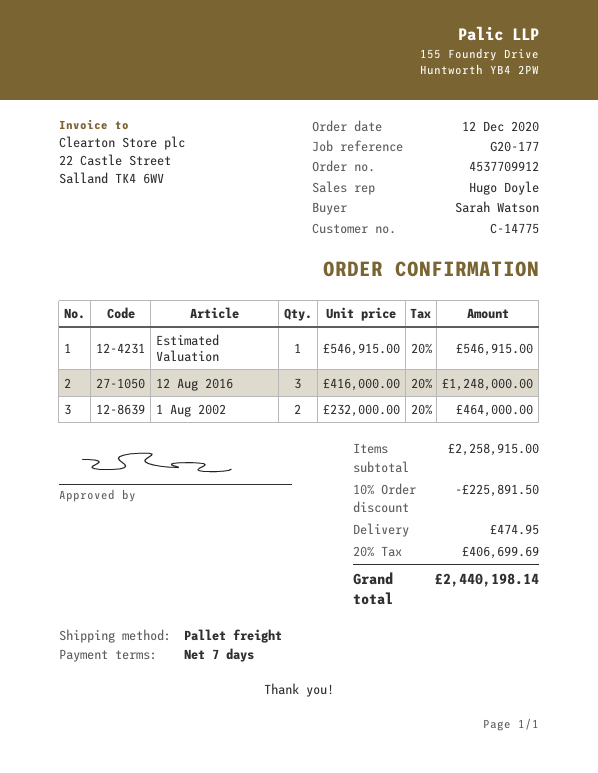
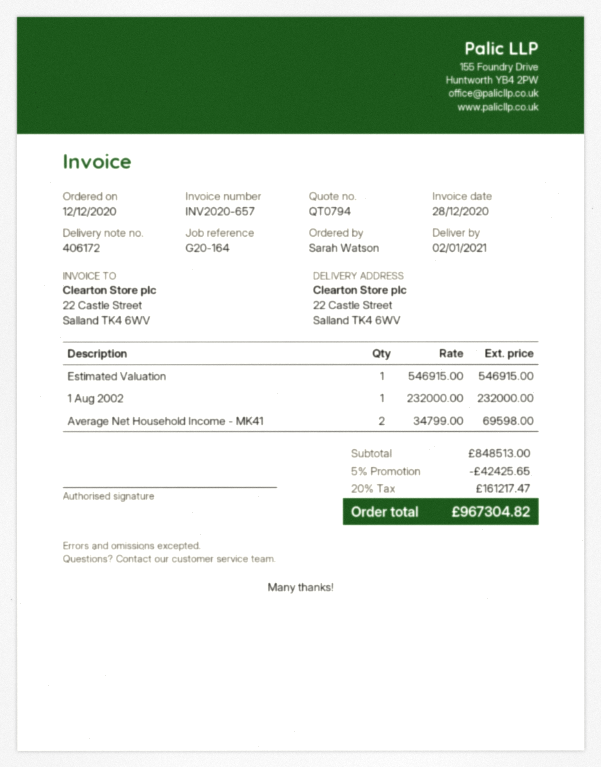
reference: G20-177 -> G20-164
12 Aug 2016: 3 x 416000.00 = 1248000.00 -> none
1 Aug 2002: 2 x 232000.00 = 464000.00 -> 1 x 232000.00 = 232000.00
Average Net Household Income - MK41: none -> 2 x 34799.00 = 69598.00
subtotal: 2258915.00 -> 848513.00
discount: 10% = 225891.50 -> 5% = 42425.65
shipping: 474.95 -> none
tax: 20% = 406699.69 -> 20% = 161217.47
total: 2440198.14 -> 967304.82

